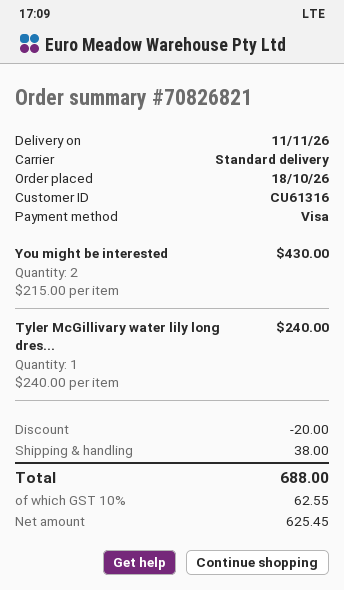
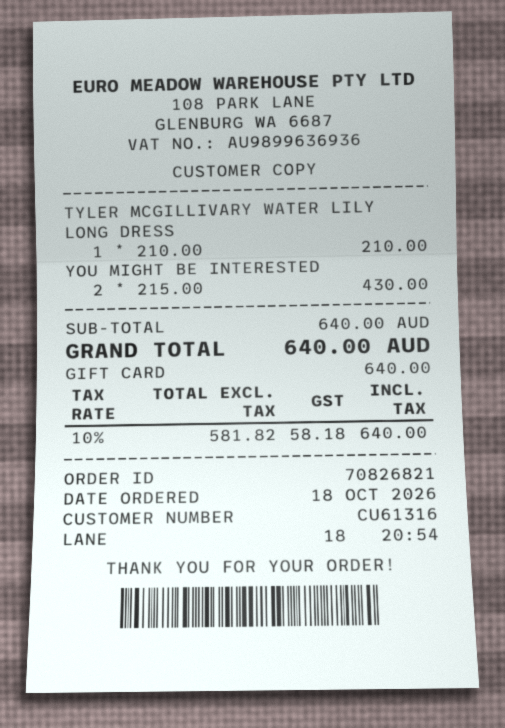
payment method: Visa -> gift card
Tyler McGillivary water lily long dres...: 1 x 240.00 = 240.00 -> 1 x 210.00 = 210.00
discount: 20.00 -> none
shipping: 38.00 -> none
net: 625.45 -> 581.82
tax: 10% = 62.55 -> 10% = 58.18
total: 688.00 -> 640.00

